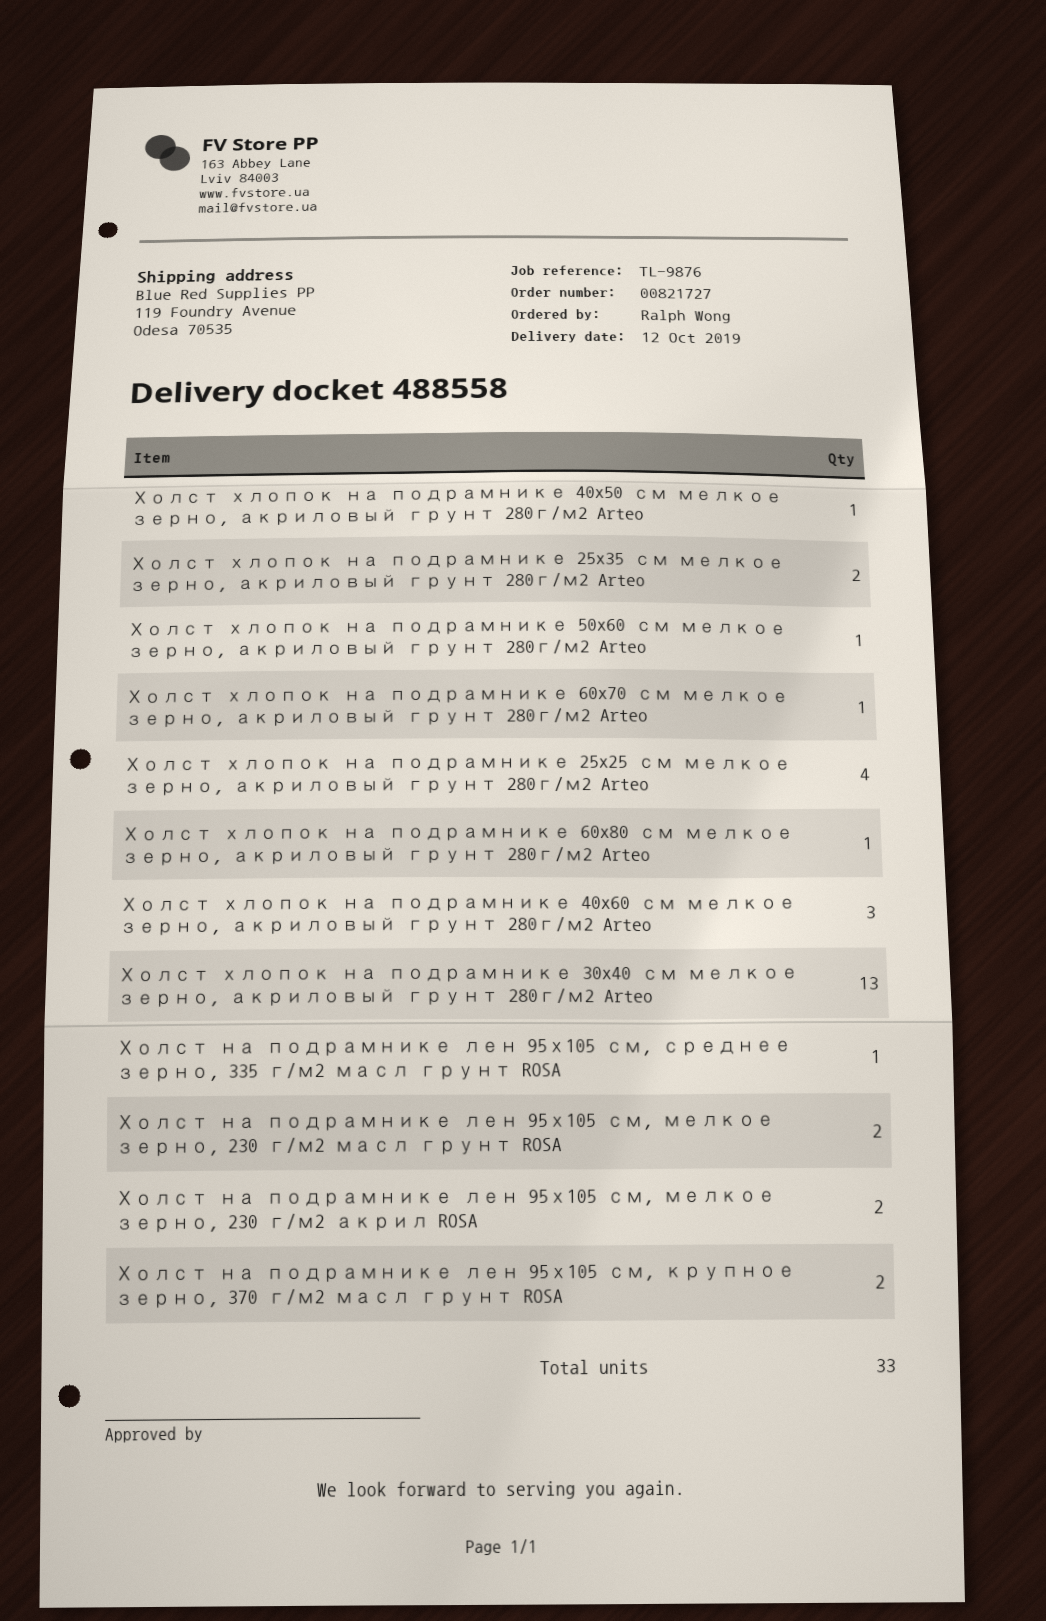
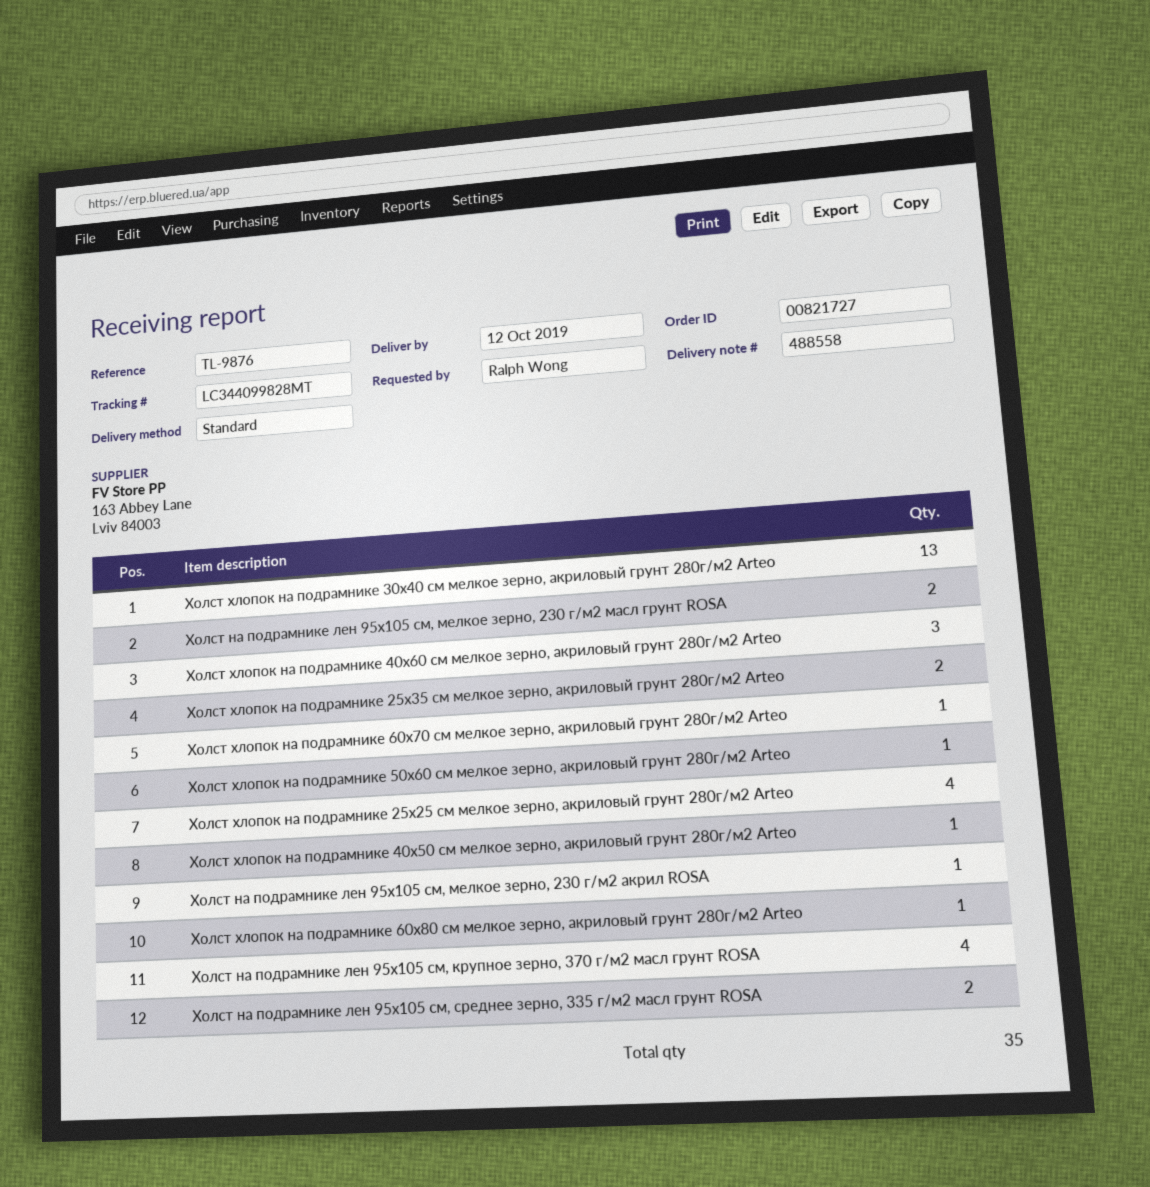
Холст на подрамнике лен 95х105 см, среднее зерно, 335 г/м2 масл грунт ROSA: 1 -> 2
Холст на подрамнике лен 95х105 см, мелкое зерно, 230 г/м2 акрил ROSA: 2 -> 1
Холст на подрамнике лен 95х105 см, крупное зерно, 370 г/м2 масл грунт ROSA: 2 -> 4
total quantity: 33 -> 35

